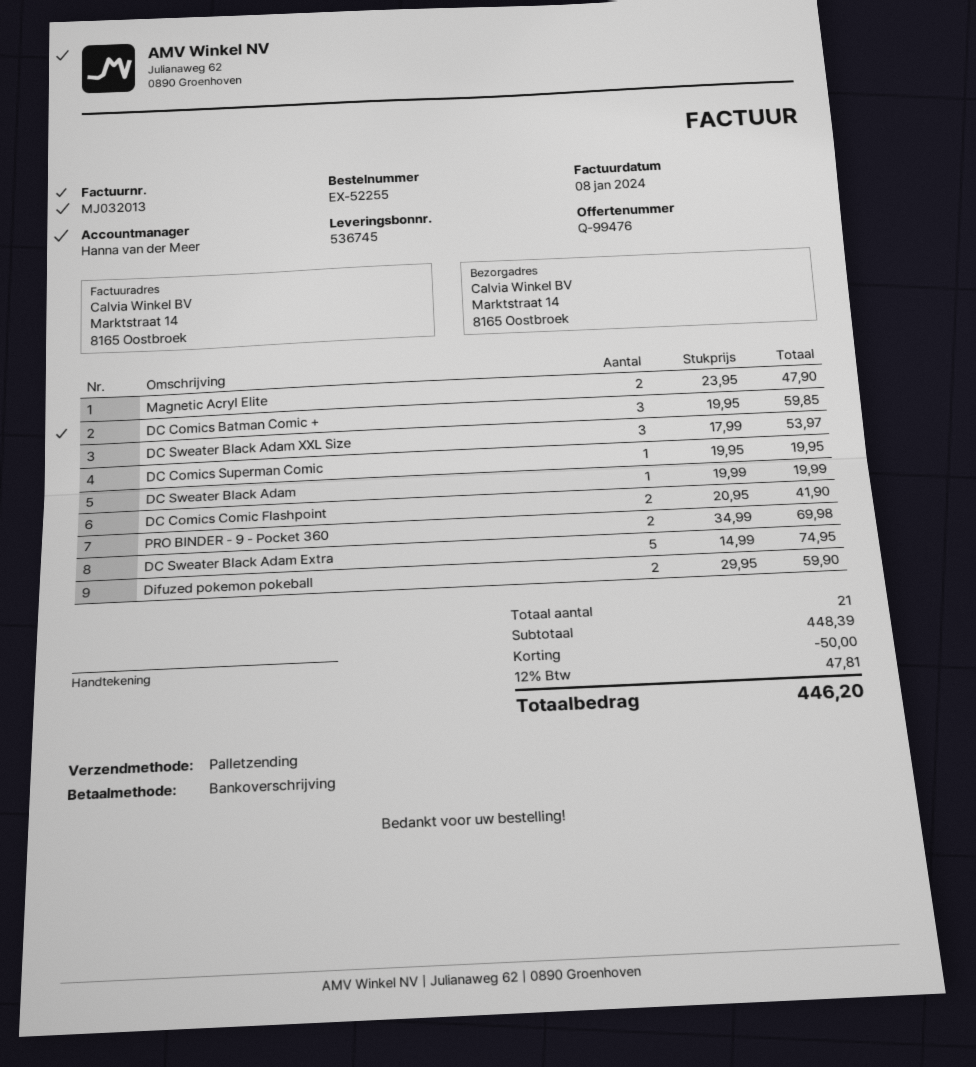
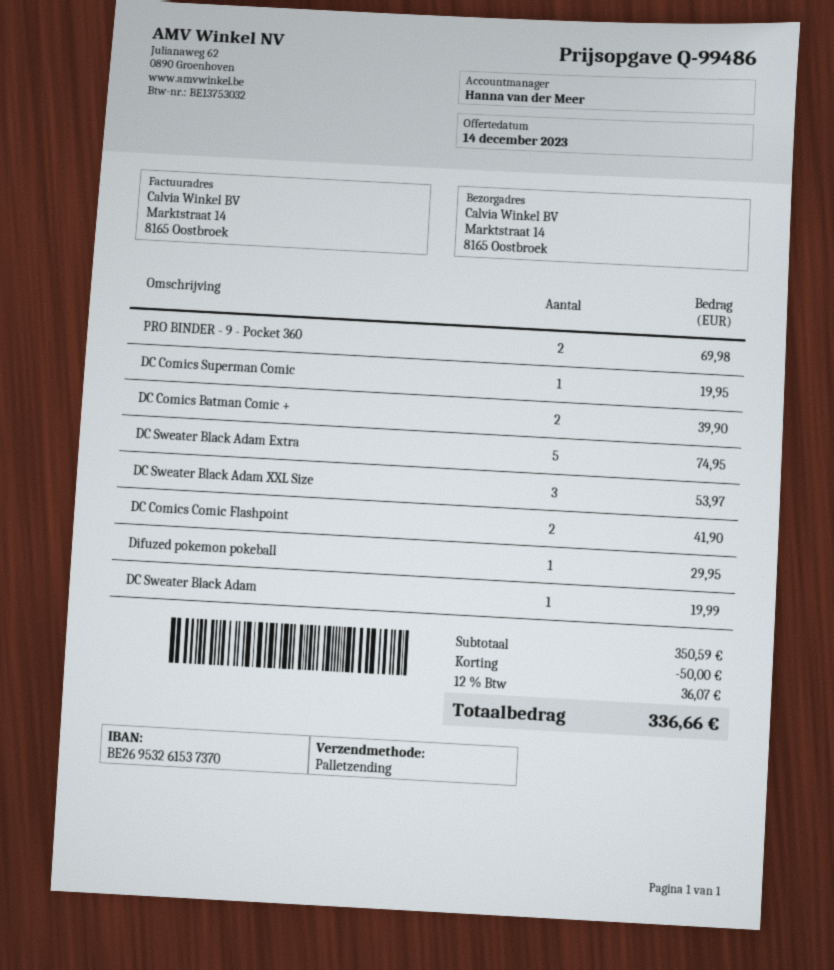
quote number: Q-99476 -> Q-99486
Magnetic Acryl Elite: 2 for 47.90 -> none
DC Comics Batman Comic +: 3 for 59.85 -> 2 for 39.90
Difuzed pokemon pokeball: 2 for 59.90 -> 1 for 29.95
subtotal: 448.39 -> 350.59
tax: 12% = 47.81 -> 12% = 36.07
total: 446.20 -> 336.66

